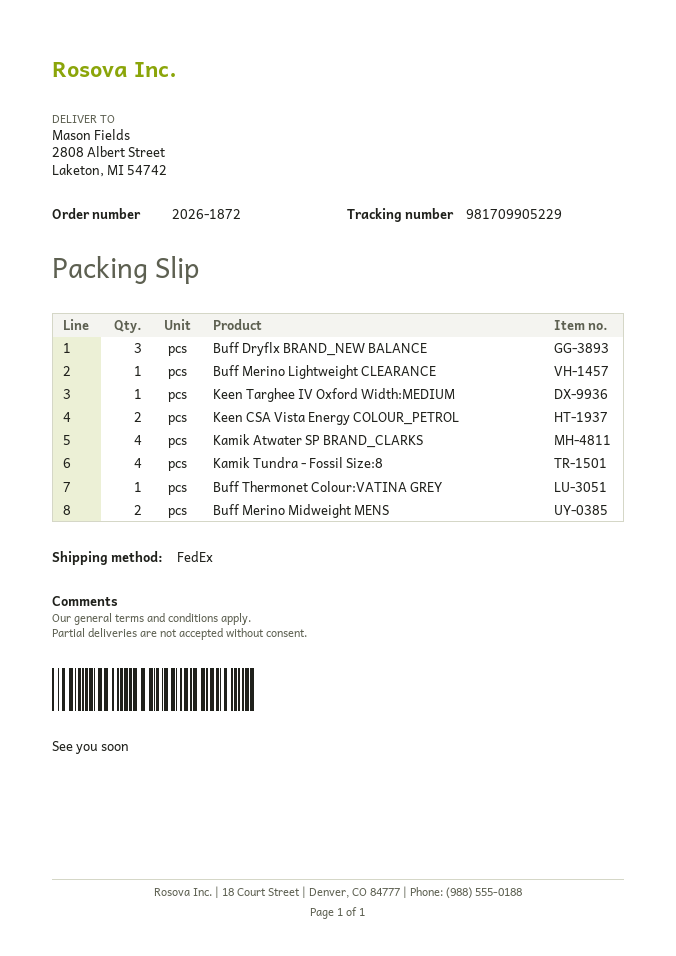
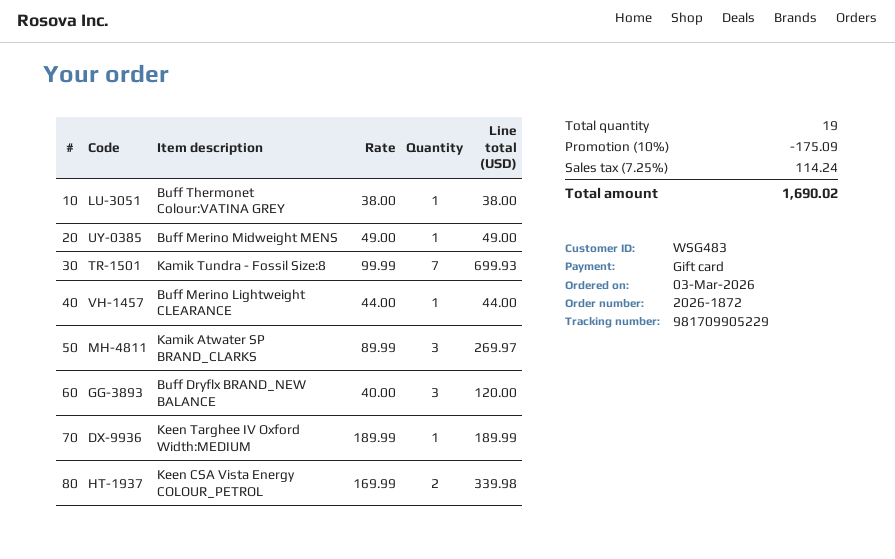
Kamik Atwater SP BRAND_CLARKS: 4 -> 3
Kamik Tundra - Fossil Size:8: 4 -> 7
Buff Merino Midweight MENS: 2 -> 1

